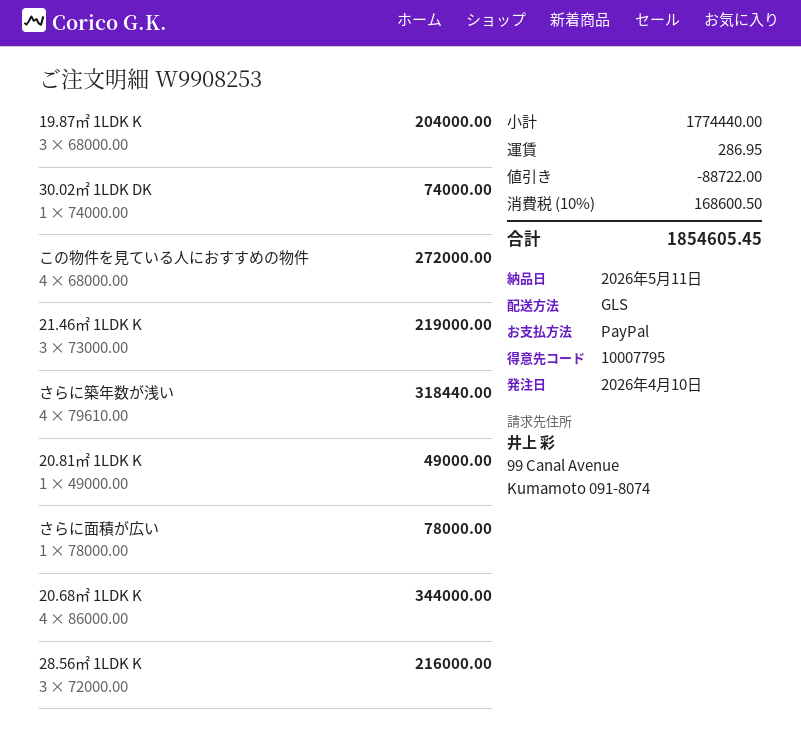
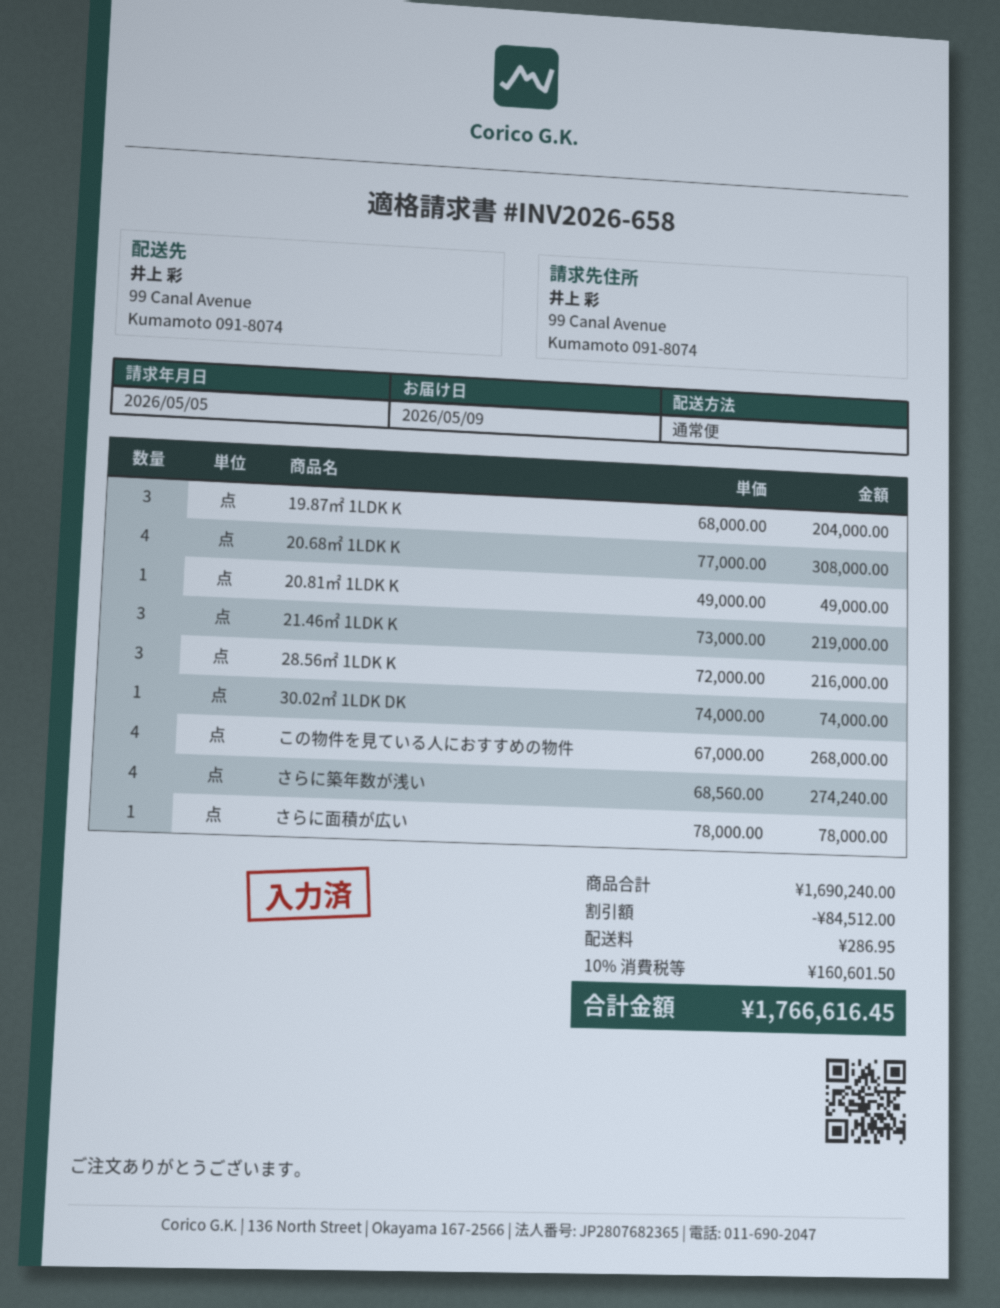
delivery date: 2026-05-11 -> 2026-05-09
shipping method: GLS -> standard
この物件を見ている人におすすめの物件: 4 x 68000.00 = 272000.00 -> 4 x 67000.00 = 268000.00
さらに築年数が浅い: 4 x 79610.00 = 318440.00 -> 4 x 68560.00 = 274240.00
20.68㎡ 1LDK K: 4 x 86000.00 = 344000.00 -> 4 x 77000.00 = 308000.00
subtotal: 1774440.00 -> 1690240.00
discount: 88722.00 -> 84512.00
tax: 10% = 168600.50 -> 10% = 160601.50
total: 1854605.45 -> 1766616.45

